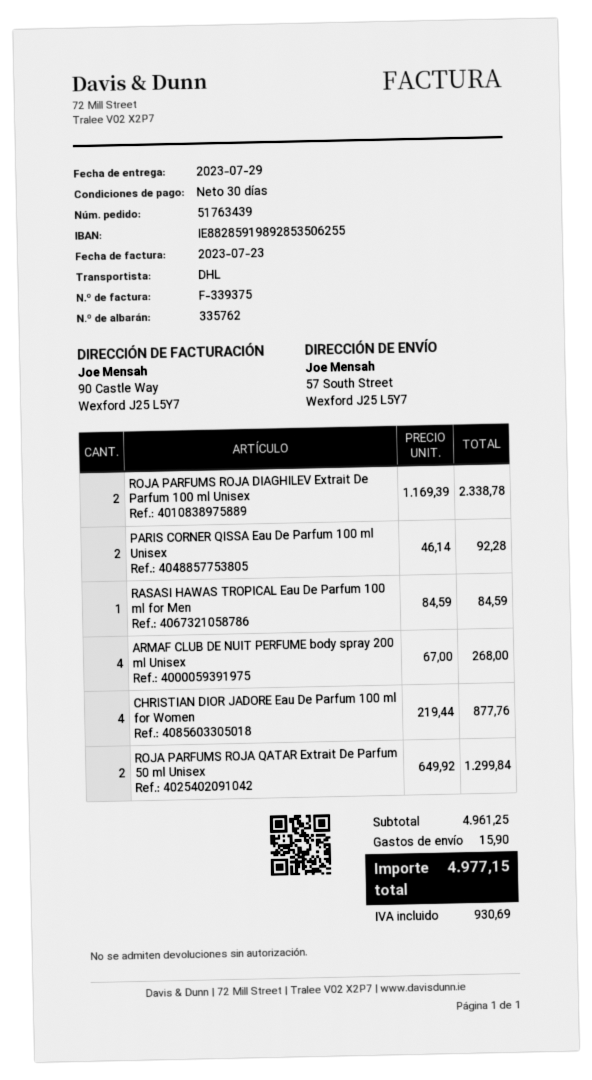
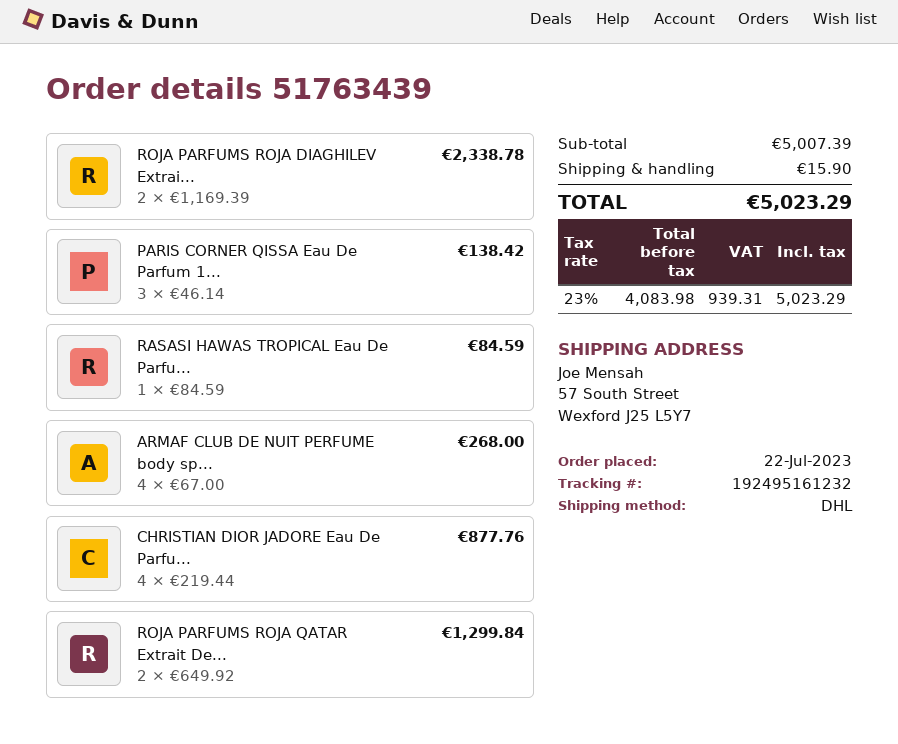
PARIS CORNER QISSA Eau De Parfum 100 ml Unisex: 2 x 46.14 = 92.28 -> 3 x 46.14 = 138.42
subtotal: 4961.25 -> 5007.39
tax: 930.69 -> 939.31
total: 4977.15 -> 5023.29

